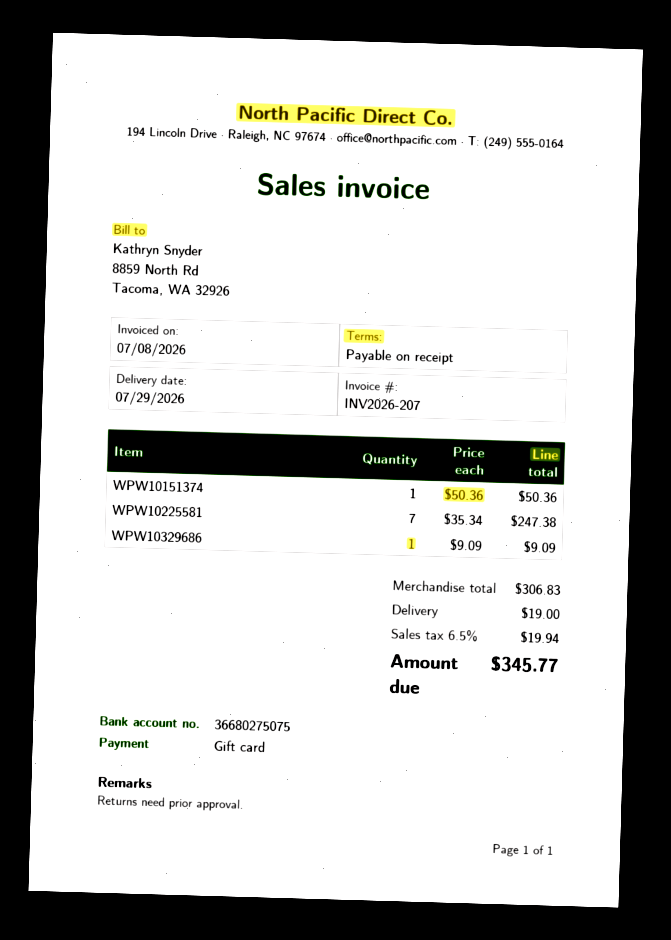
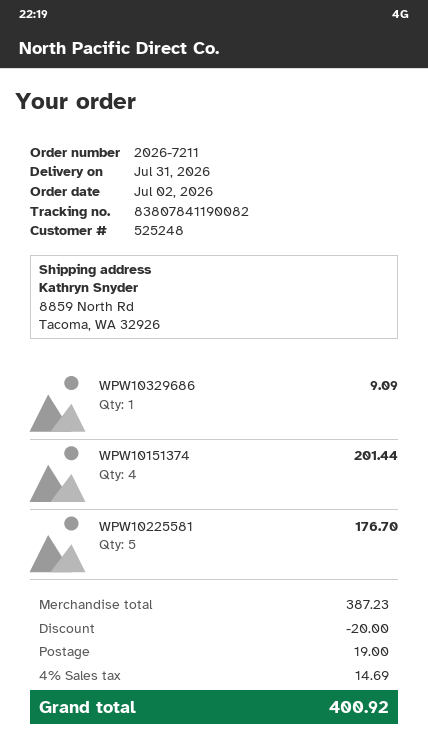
delivery date: 2026-07-29 -> 2026-07-31
WPW10151374: 1 for 50.36 -> 4 for 201.44
WPW10225581: 7 for 247.38 -> 5 for 176.70
subtotal: 306.83 -> 387.23
discount: none -> 20.00
tax: 6.5% = 19.94 -> 4% = 14.69
total: 345.77 -> 400.92

